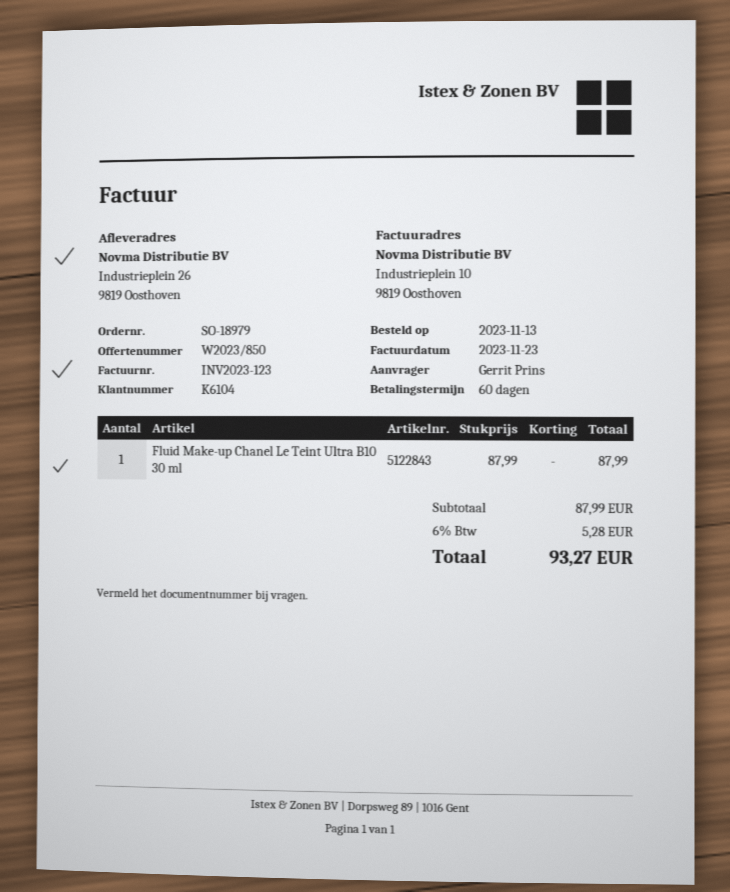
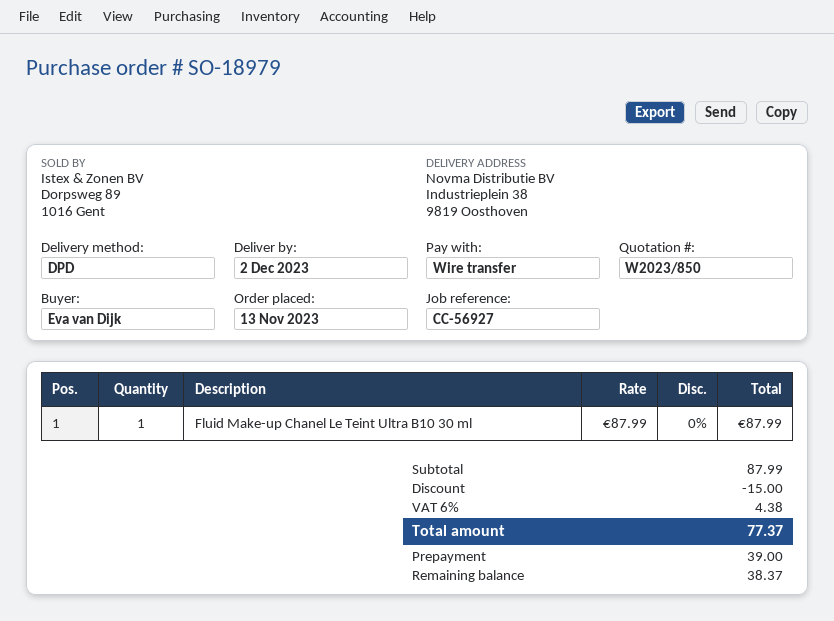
ordered by: Gerrit Prins -> Eva van Dijk
ship to: Industrieplein 26, 9819 Oosthoven -> Industrieplein 38, 9819 Oosthoven
discount: none -> 15.00
tax: 6% = 5.28 -> 6% = 4.38
total: 93.27 -> 77.37

